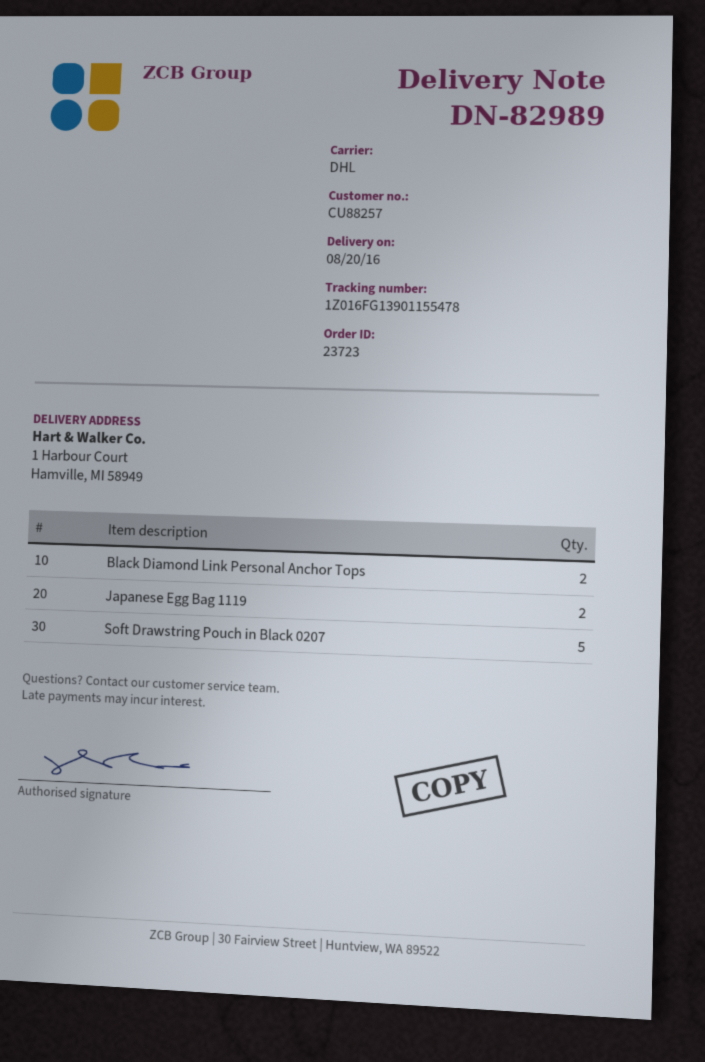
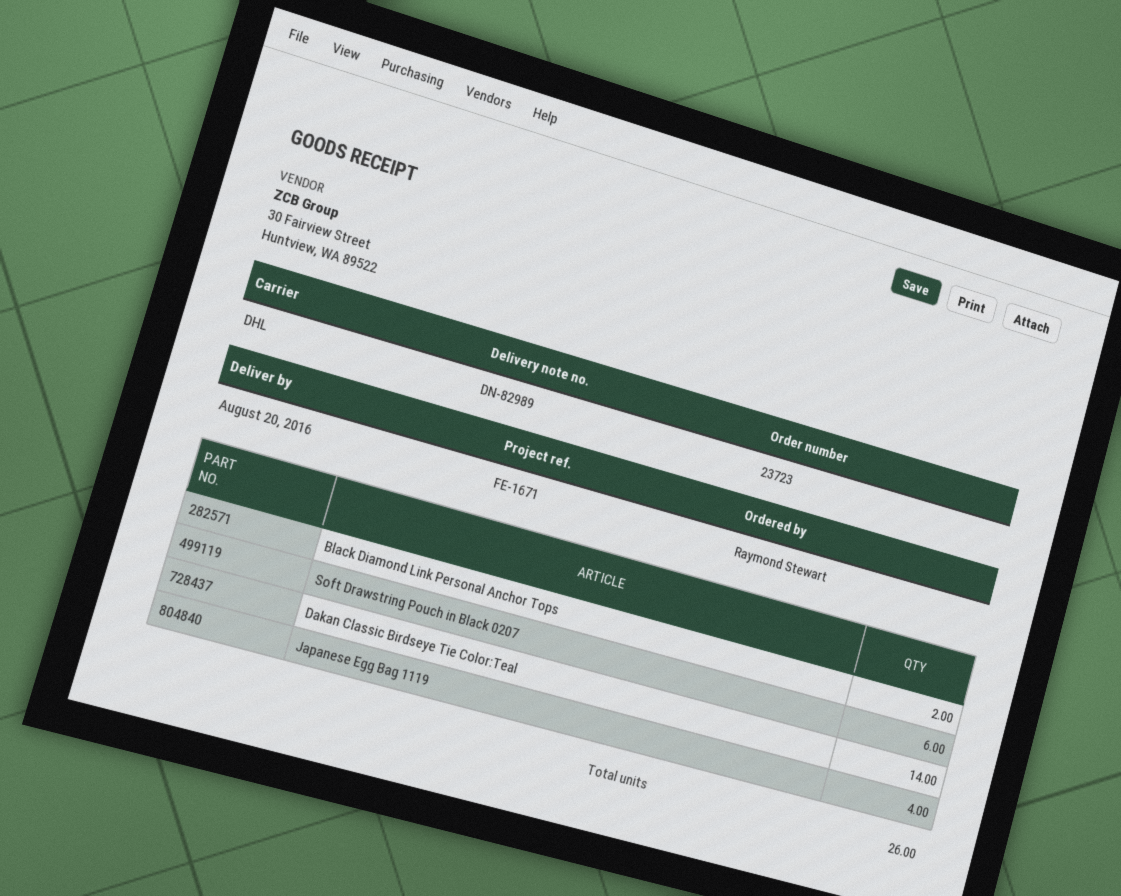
Japanese Egg Bag 1119: 2 -> 4
Soft Drawstring Pouch in Black 0207: 5 -> 6
Dakan Classic Birdseye Tie Color:Teal: none -> 14

